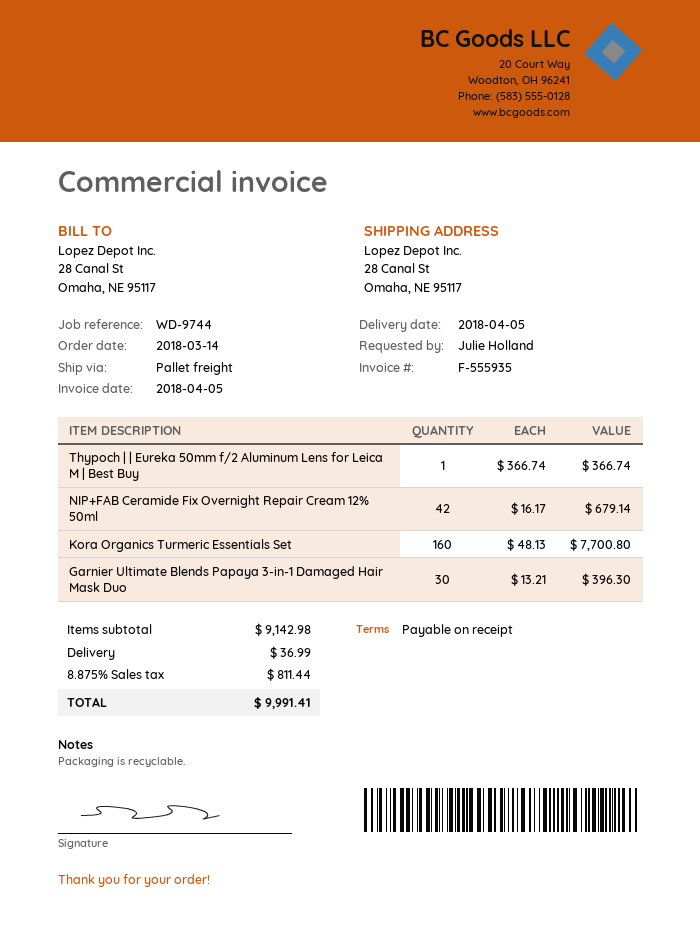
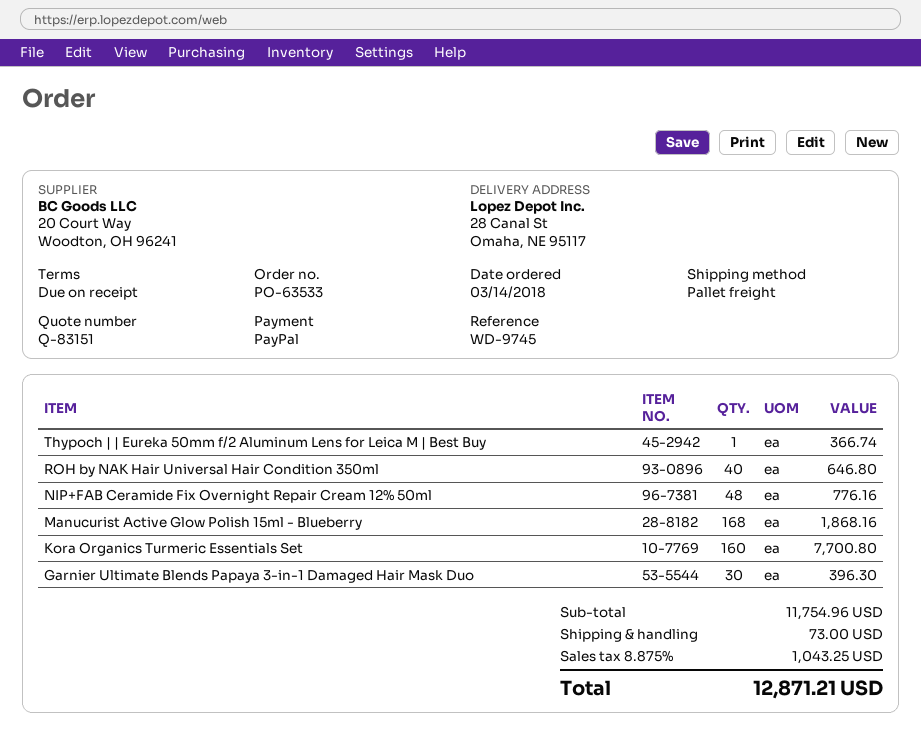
reference: WD-9744 -> WD-9745
NIP+FAB Ceramide Fix Overnight Repair Cream 12% 50ml: 42 for 679.14 -> 48 for 776.16
ROH by NAK Hair Universal Hair Condition 350ml: none -> 40 for 646.80
Manucurist Active Glow Polish 15ml - Blueberry: none -> 168 for 1868.16
subtotal: 9142.98 -> 11754.96
shipping: 36.99 -> 73.00
tax: 8.875% = 811.44 -> 8.875% = 1043.25
total: 9991.41 -> 12871.21

